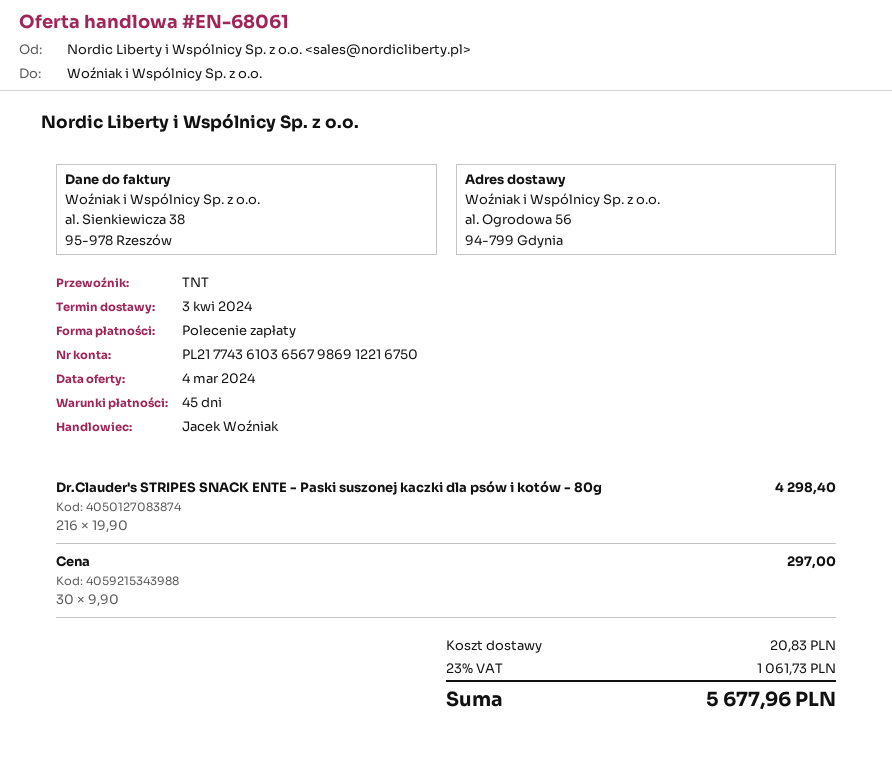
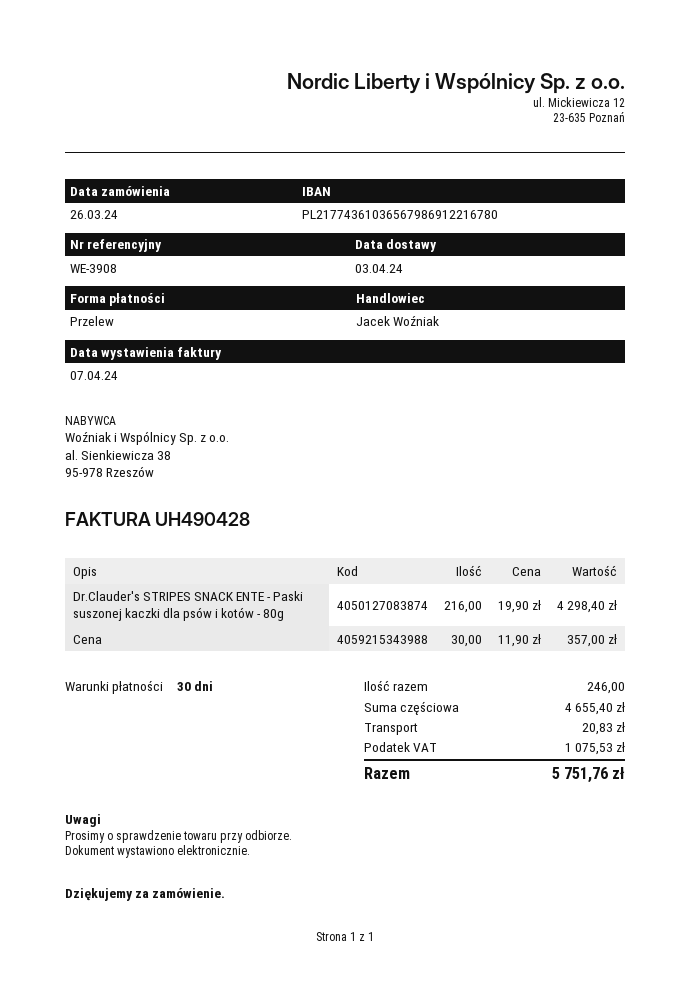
payment terms: 45 days -> 30 days
payment method: direct debit -> bank transfer
bank account: PL21774361036567986912216750 -> PL21774361036567986912216780
Cena: 30 x 9.90 = 297.00 -> 30 x 11.90 = 357.00
tax: 1061.73 -> 1075.53
total: 5677.96 -> 5751.76

